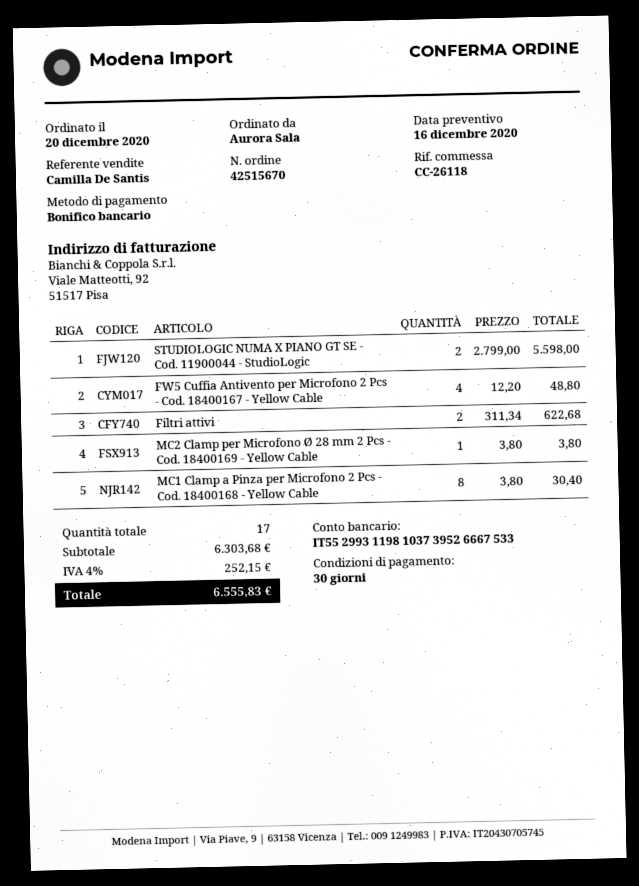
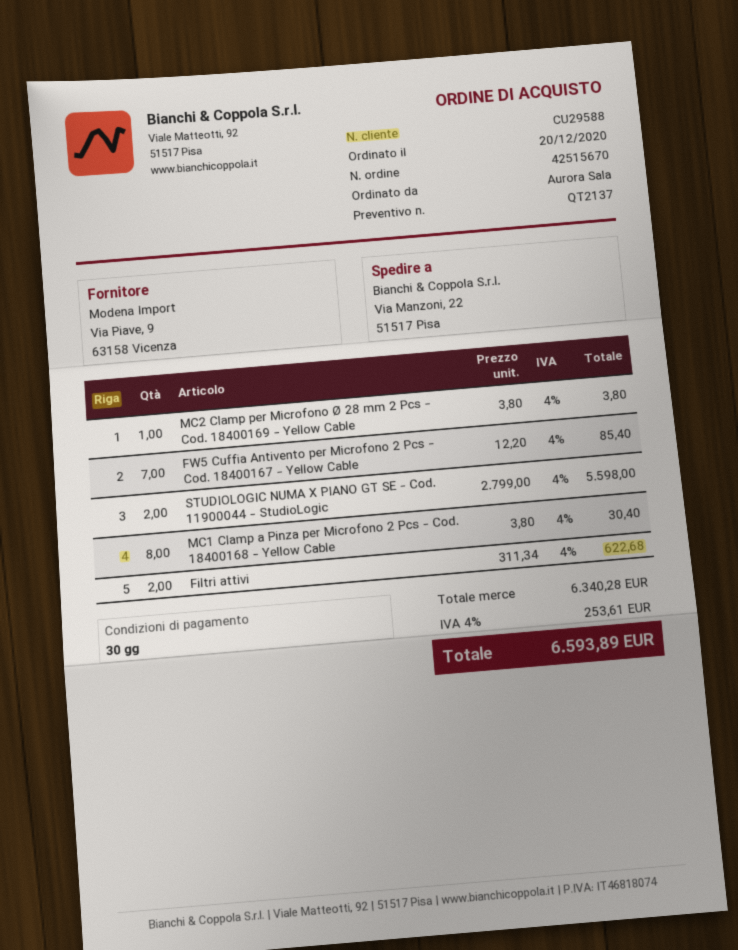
FW5 Cuffia Antivento per Microfono 2 Pcs - Cod. 18400167 - Yellow Cable: 4 x 12.20 = 48.80 -> 7 x 12.20 = 85.40
subtotal: 6303.68 -> 6340.28
tax: 4% = 252.15 -> 4% = 253.61
total: 6555.83 -> 6593.89

